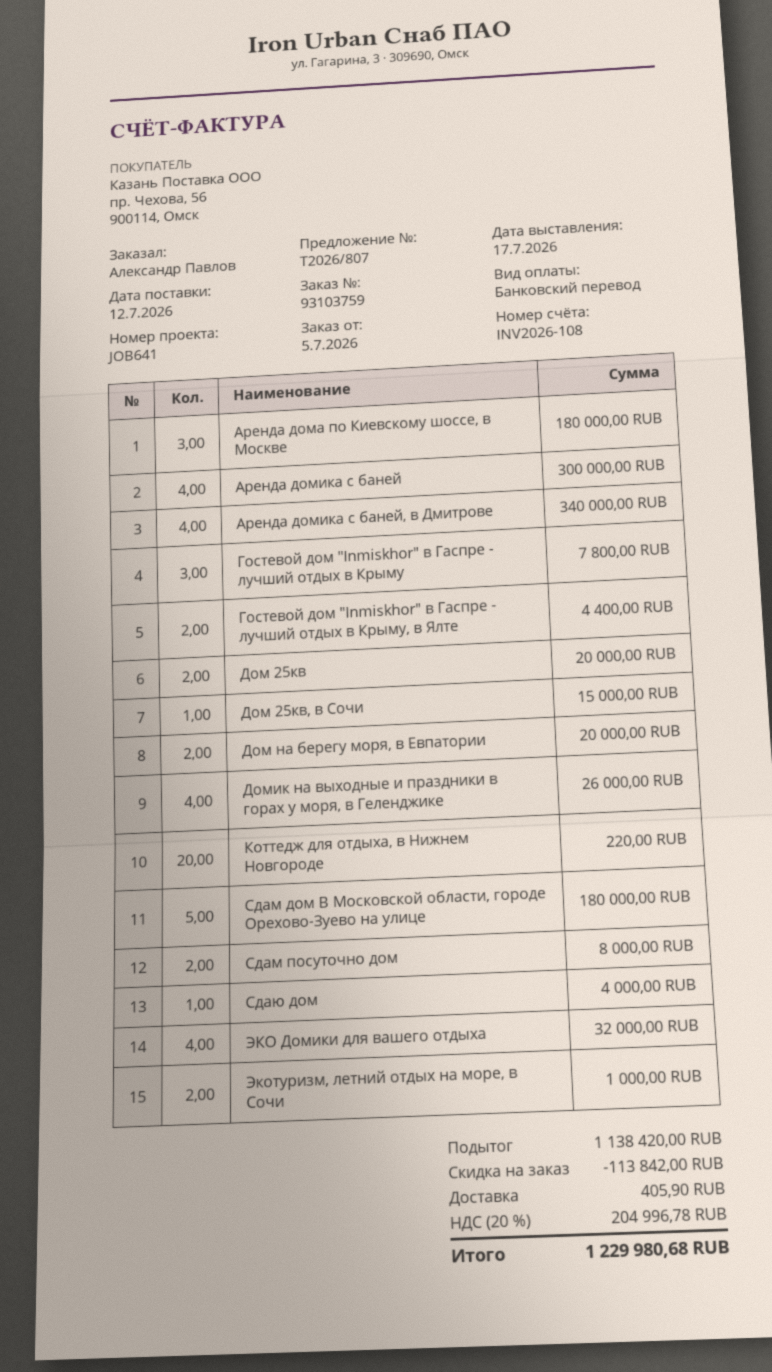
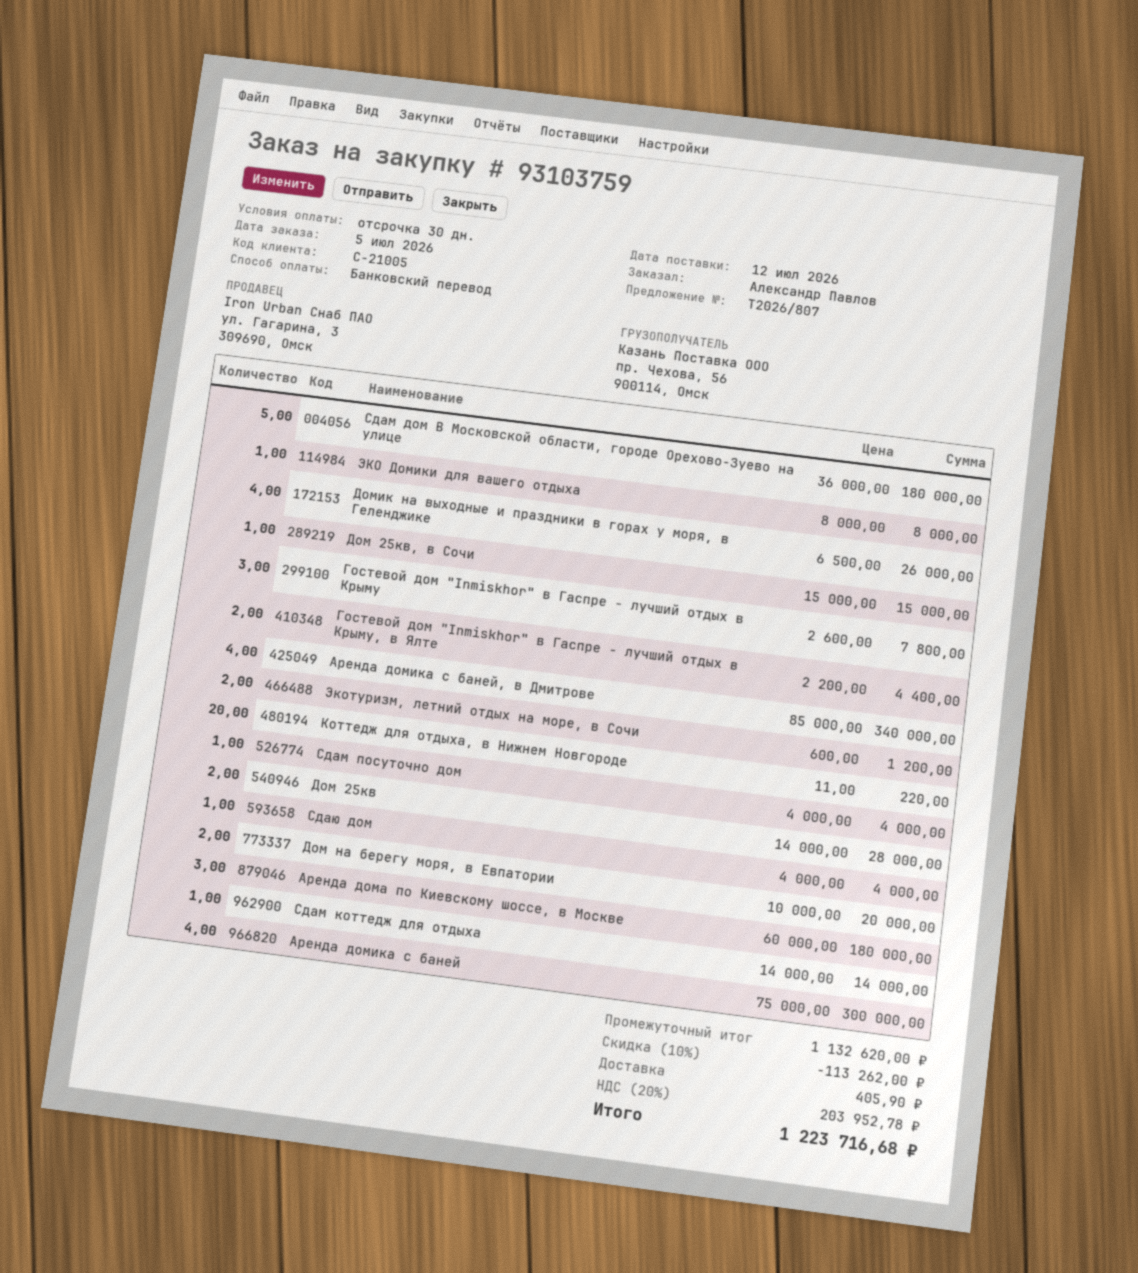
Дом 25кв: 2 for 20000.00 -> 2 for 28000.00
Сдам посуточно дом: 2 for 8000.00 -> 1 for 4000.00
ЭКО Домики для вашего отдыха: 4 for 32000.00 -> 1 for 8000.00
Экотуризм, летний отдых на море, в Сочи: 2 for 1000.00 -> 2 for 1200.00
Сдам коттедж для отдыха: none -> 1 for 14000.00
subtotal: 1138420.00 -> 1132620.00
discount: 113842.00 -> 113262.00
tax: 20% = 204996.78 -> 20% = 203952.78
total: 1229980.68 -> 1223716.68

